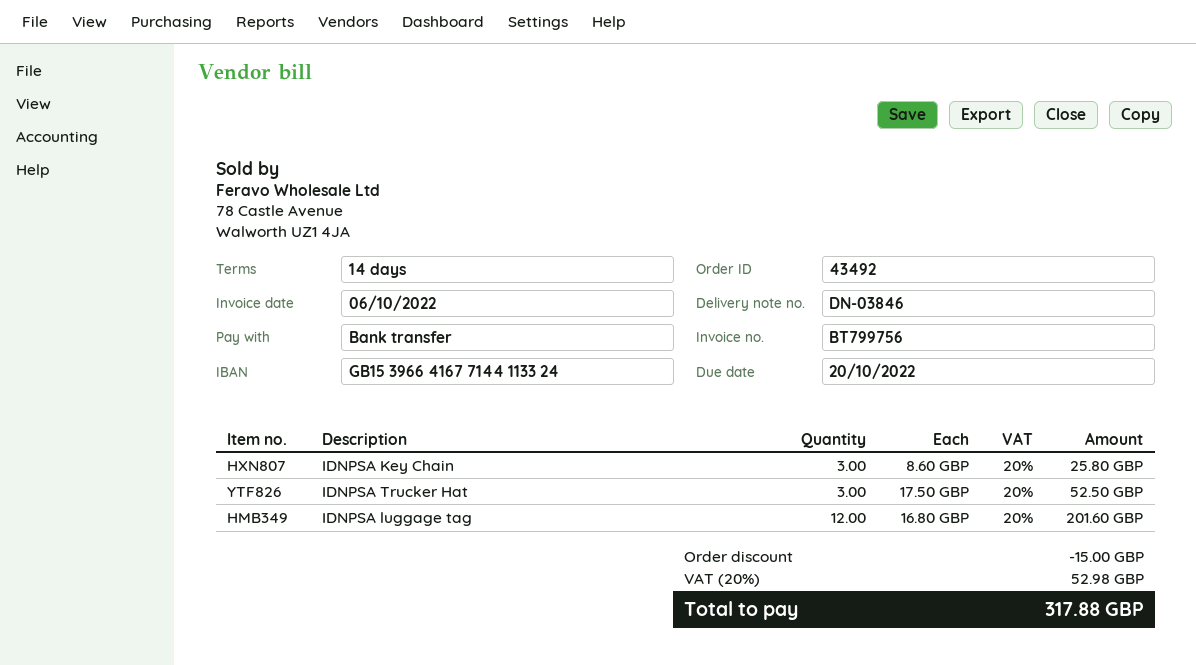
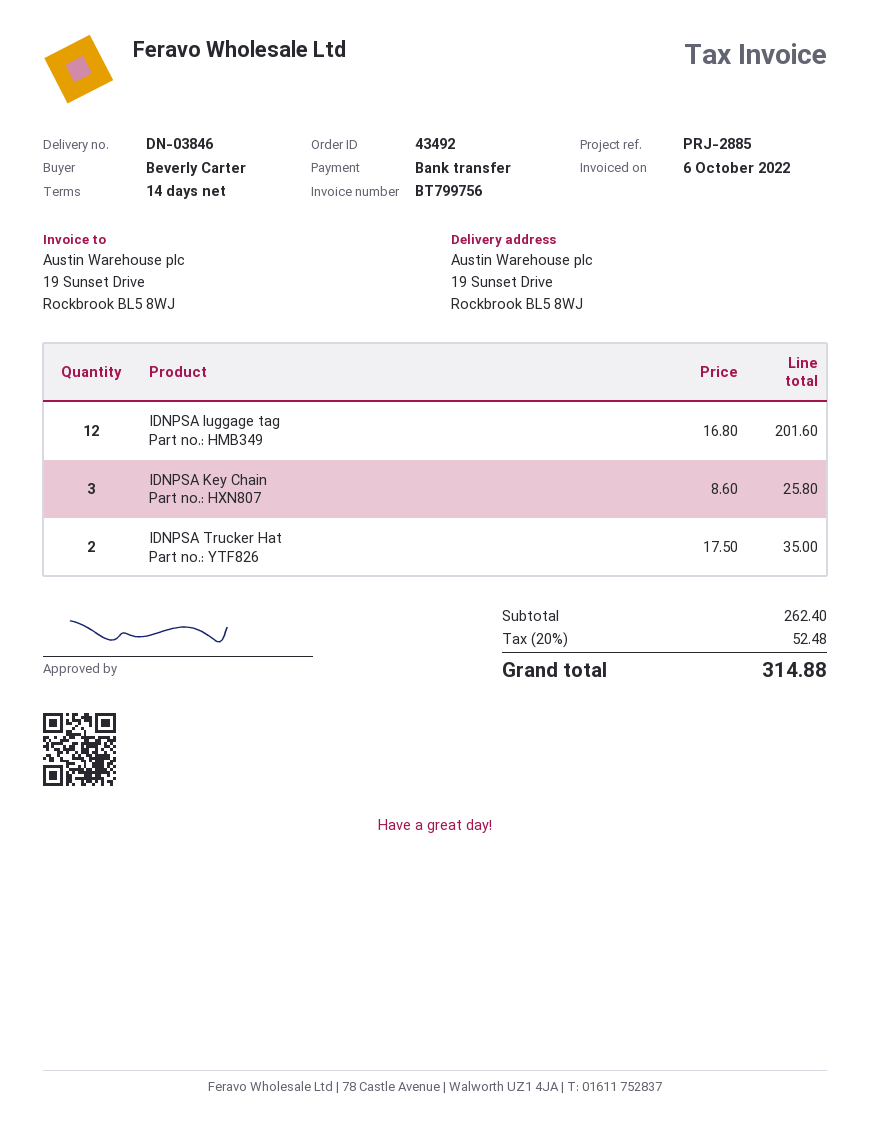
IDNPSA Trucker Hat: 3 x 17.50 = 52.50 -> 2 x 17.50 = 35.00
discount: 15.00 -> none
tax: 20% = 52.98 -> 20% = 52.48
total: 317.88 -> 314.88

